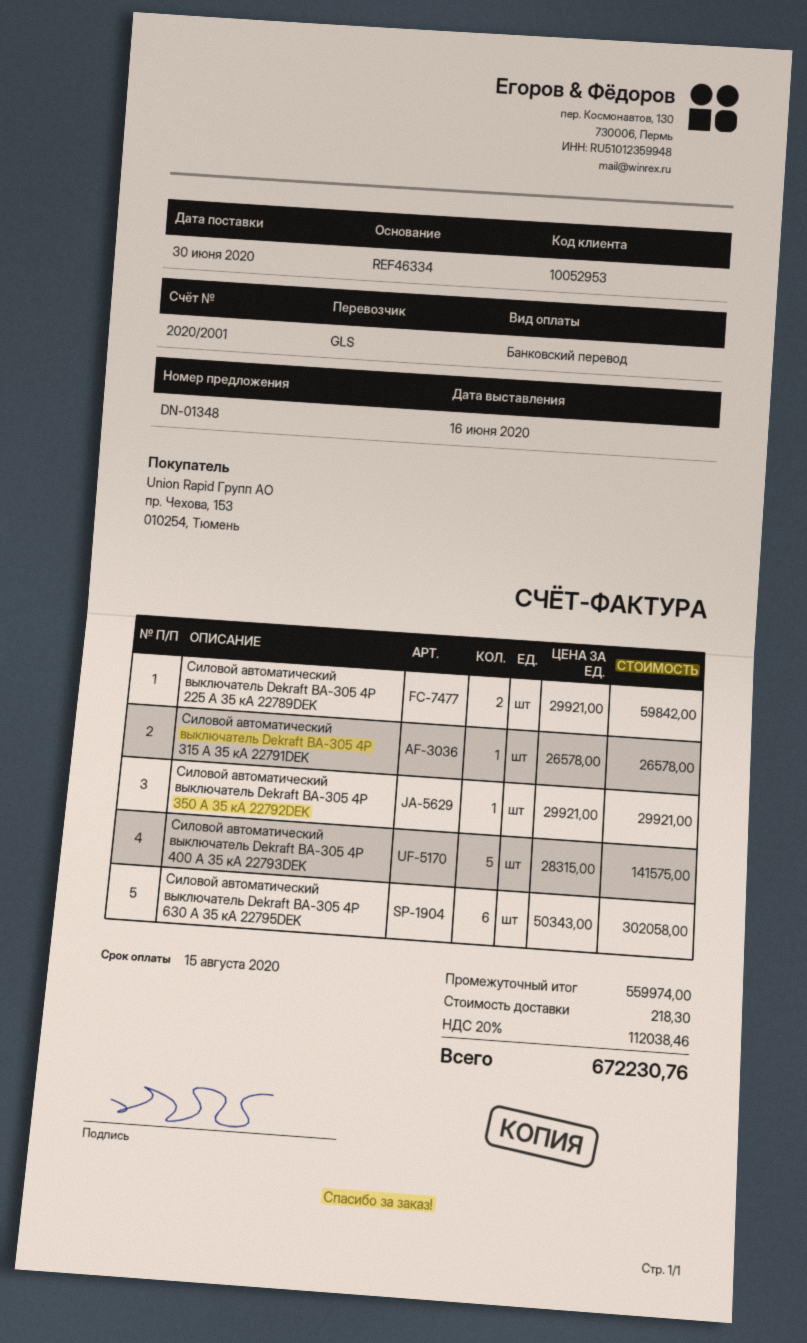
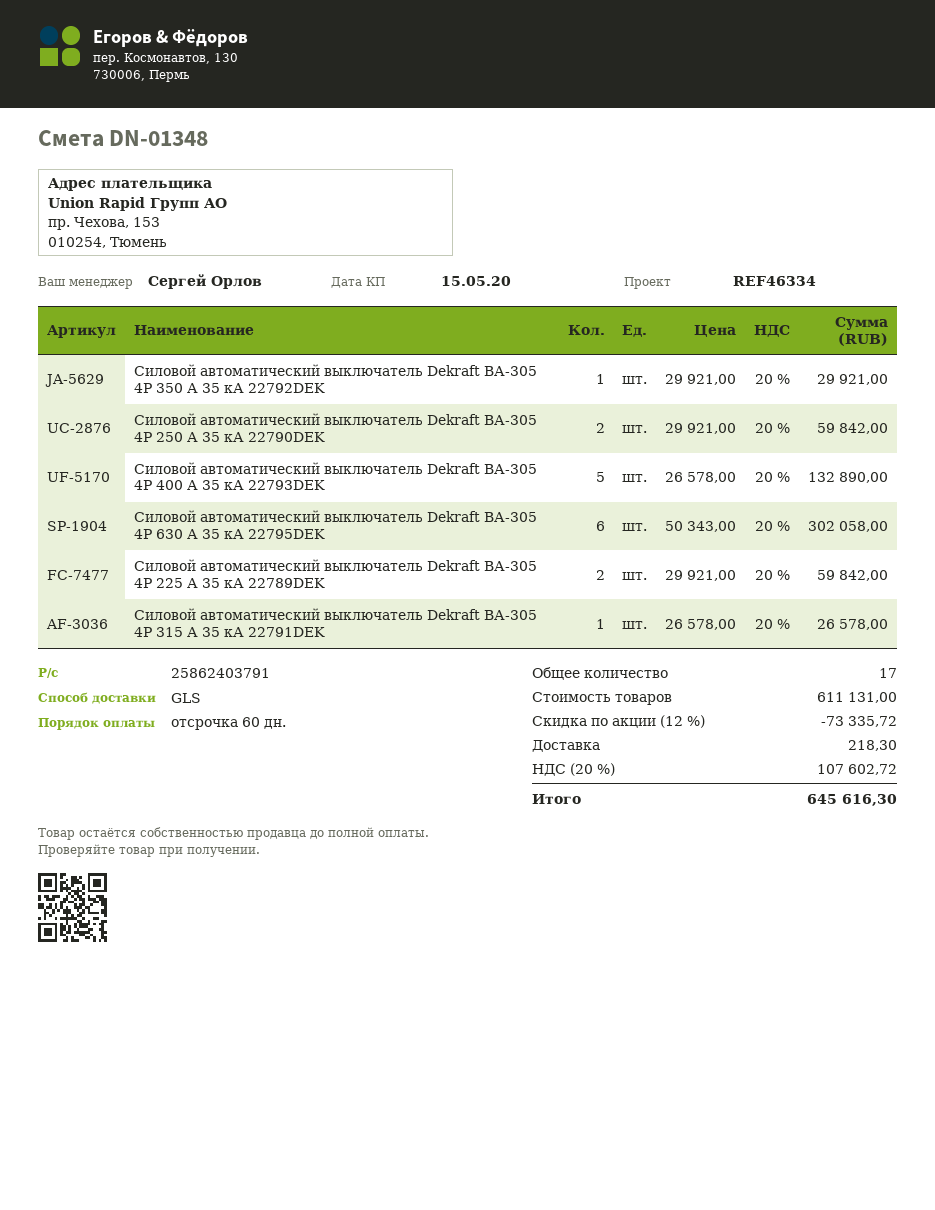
Силовой автоматический выключатель Dekraft ВА-305 4P 400 А 35 кА 22793DEK: 5 x 28315.00 = 141575.00 -> 5 x 26578.00 = 132890.00
Силовой автоматический выключатель Dekraft ВА-305 4P 250 А 35 кА 22790DEK: none -> 2 x 29921.00 = 59842.00
subtotal: 559974.00 -> 611131.00
discount: none -> 12% = 73335.72
tax: 20% = 112038.46 -> 20% = 107602.72
total: 672230.76 -> 645616.30

